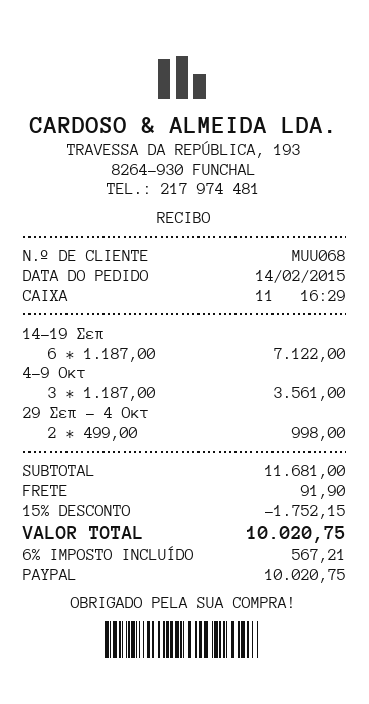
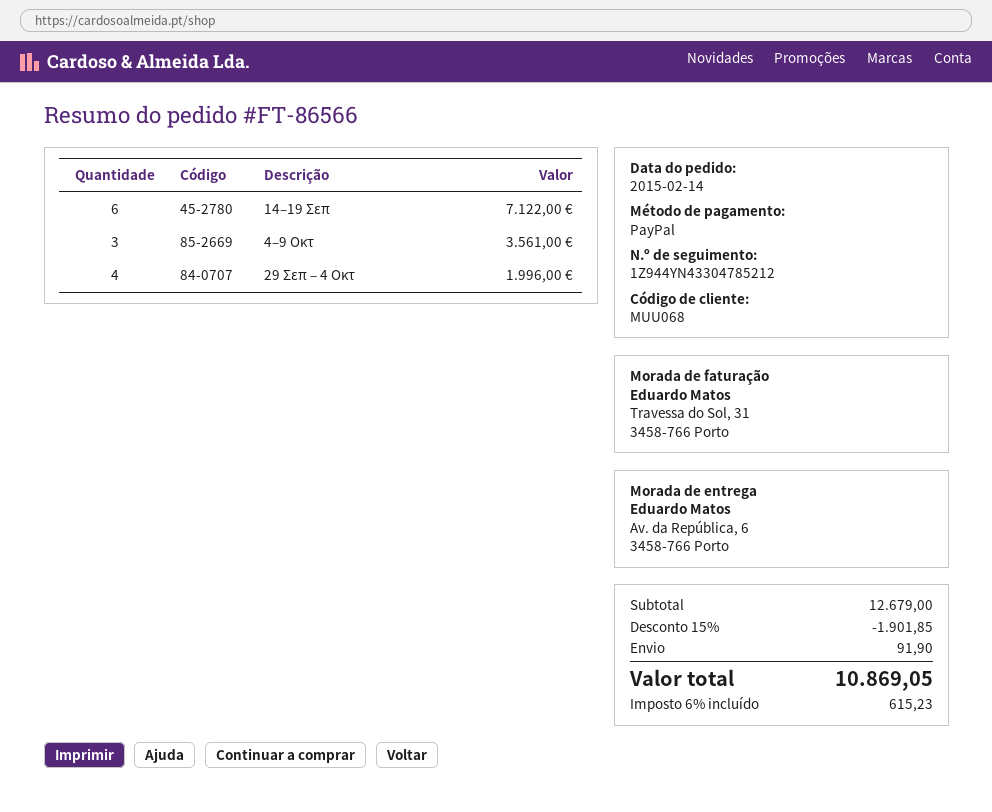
29 Σεπ – 4 Οκτ: 2 for 998.00 -> 4 for 1996.00
subtotal: 11681.00 -> 12679.00
discount: 15% = 1752.15 -> 15% = 1901.85
tax: 6% = 567.21 -> 6% = 615.23
total: 10020.75 -> 10869.05

